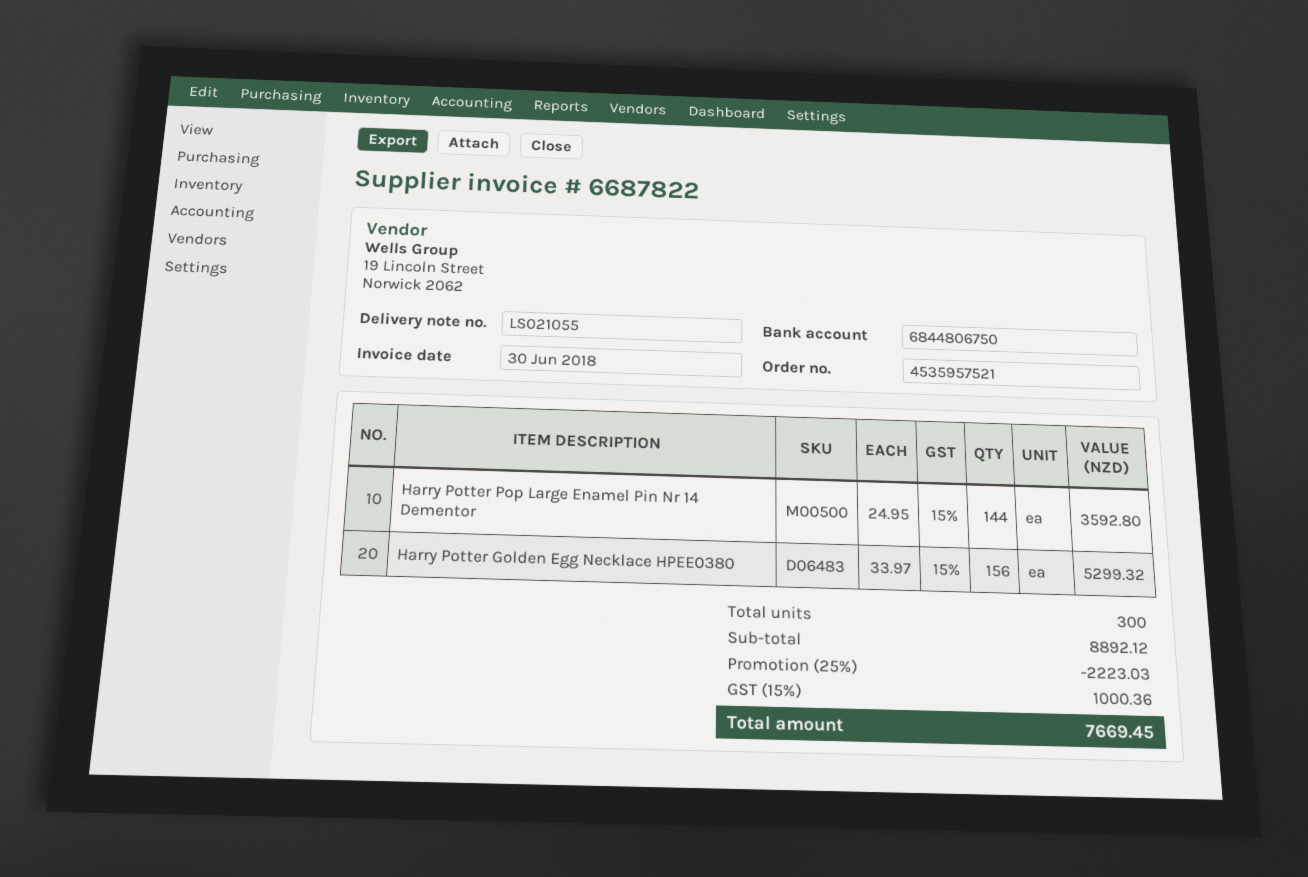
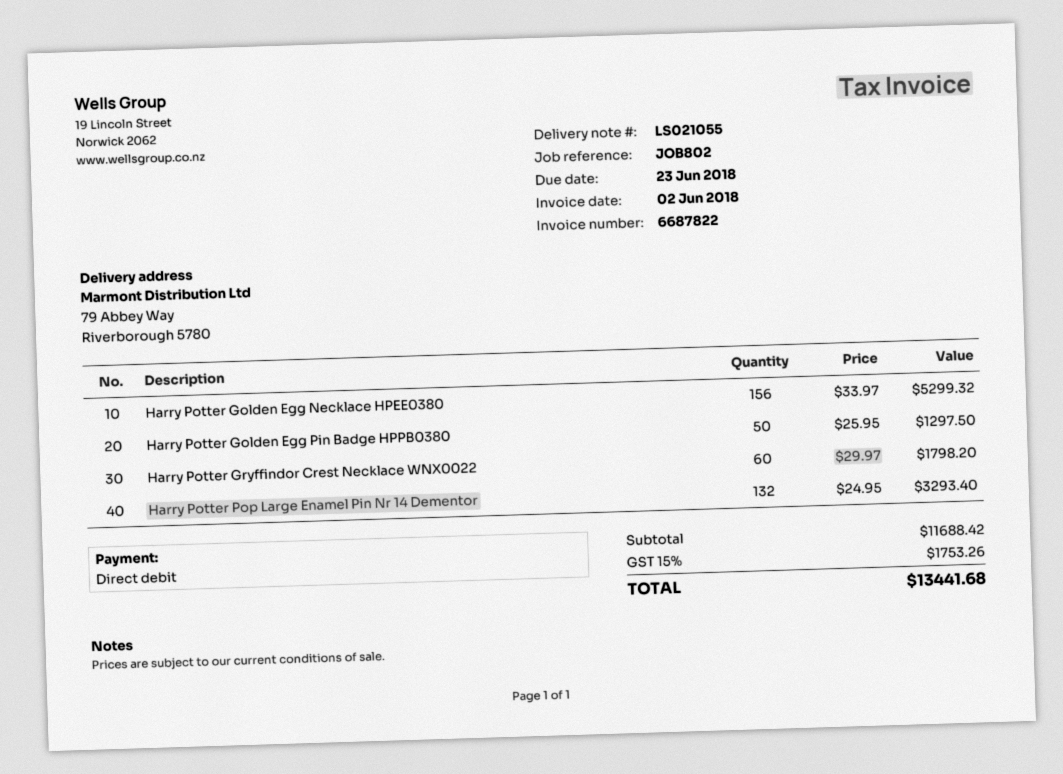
invoice date: 2018-06-30 -> 2018-06-02
Harry Potter Pop Large Enamel Pin Nr 14 Dementor: 144 x 24.95 = 3592.80 -> 132 x 24.95 = 3293.40
Harry Potter Golden Egg Pin Badge HPPB0380: none -> 50 x 25.95 = 1297.50
Harry Potter Gryffindor Crest Necklace WNX0022: none -> 60 x 29.97 = 1798.20
subtotal: 8892.12 -> 11688.42
discount: 25% = 2223.03 -> none
tax: 15% = 1000.36 -> 15% = 1753.26
total: 7669.45 -> 13441.68

